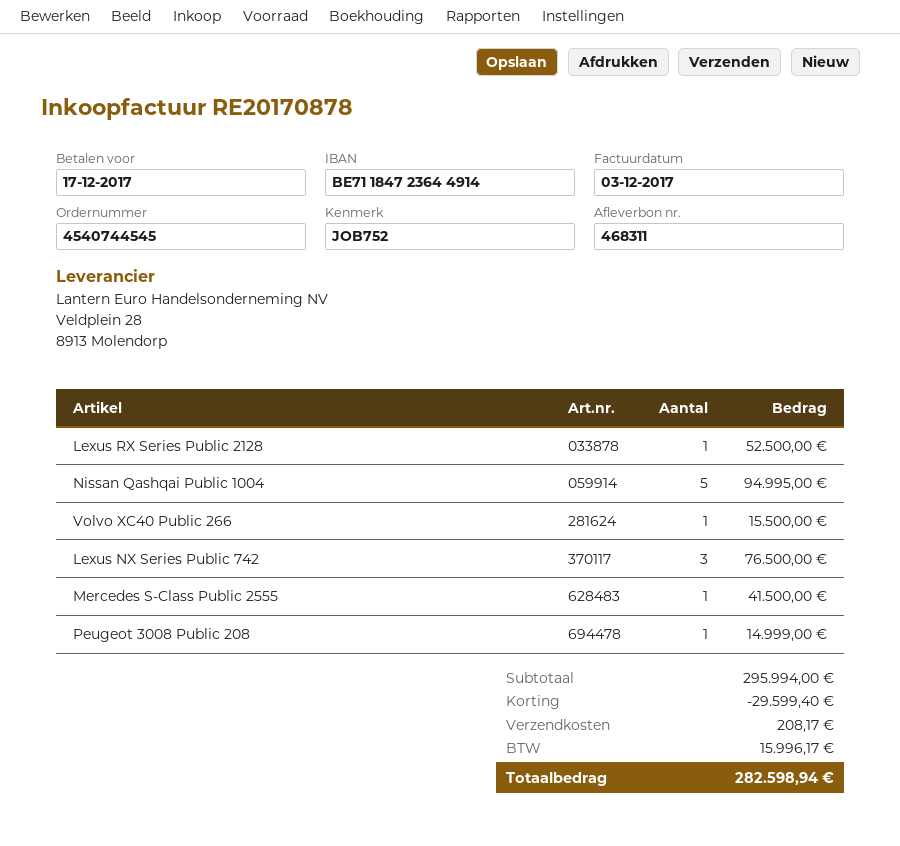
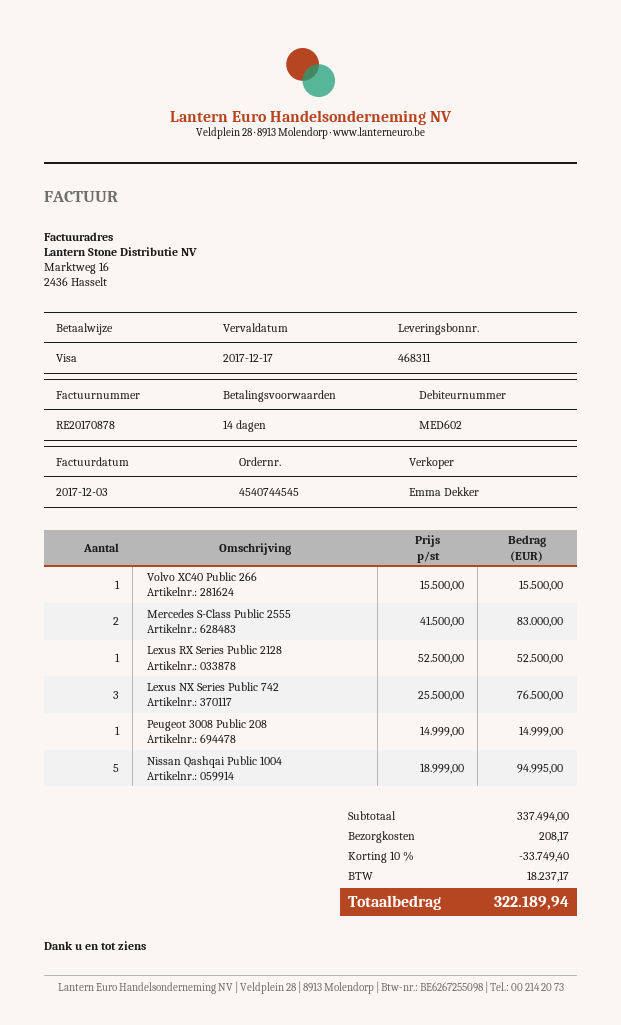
Mercedes S-Class Public 2555: 1 for 41500.00 -> 2 for 83000.00
subtotal: 295994.00 -> 337494.00
discount: 29599.40 -> 33749.40
tax: 15996.17 -> 18237.17
total: 282598.94 -> 322189.94

